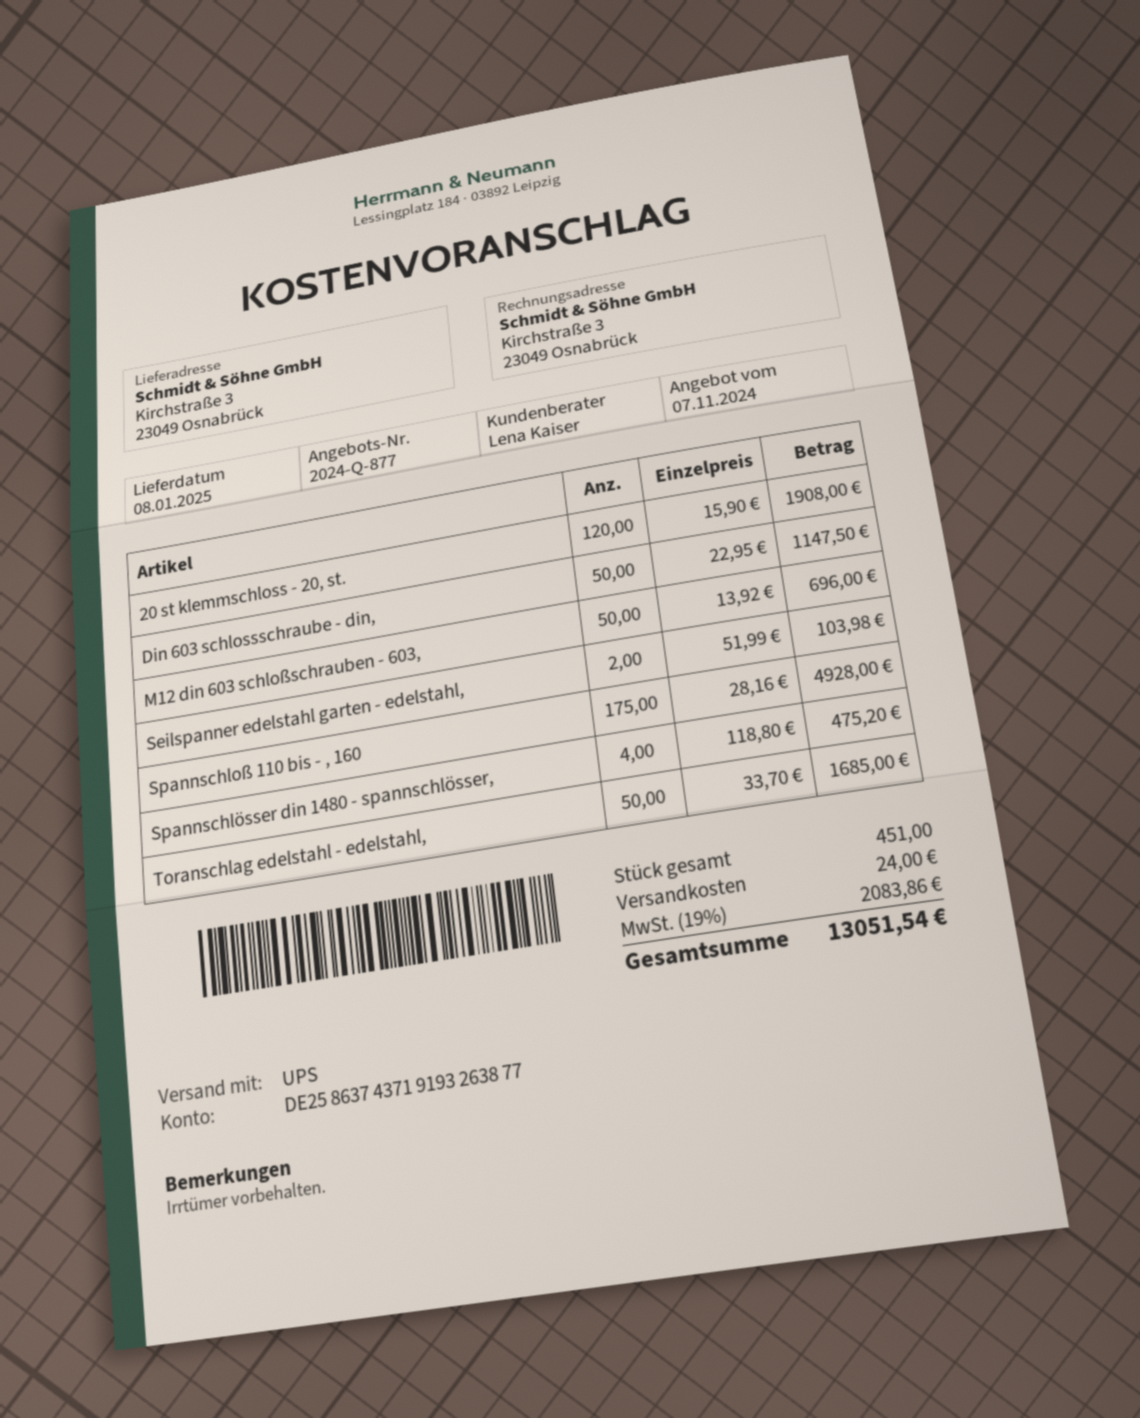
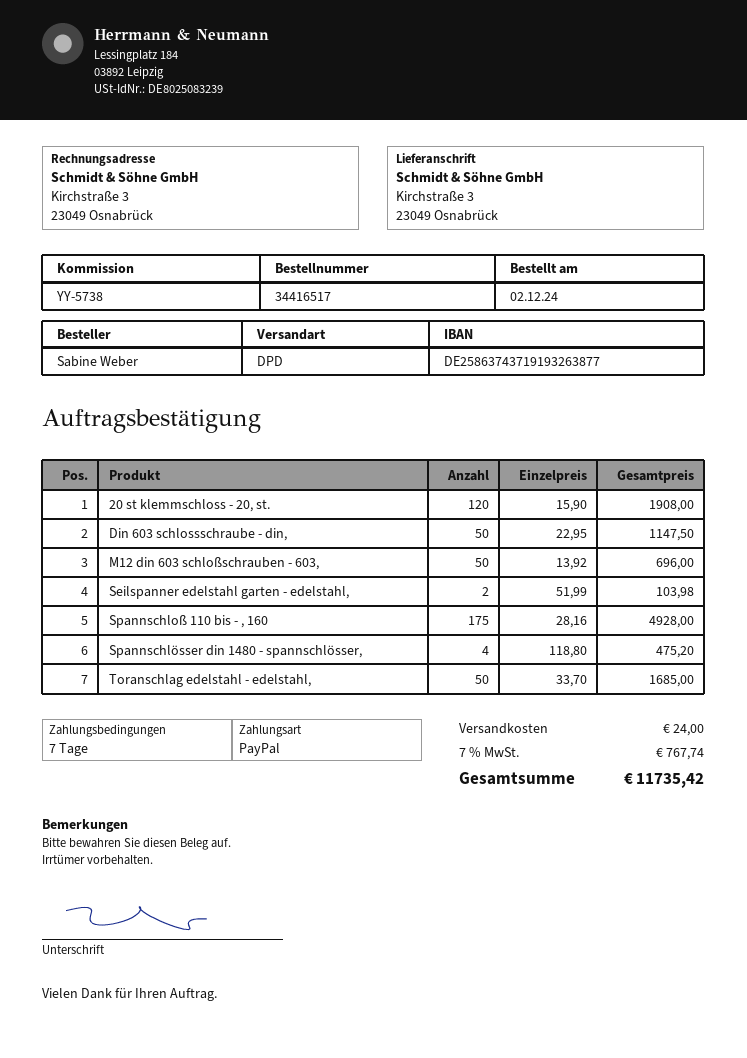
shipping method: UPS -> DPD
tax: 19% = 2083.86 -> 7% = 767.74
total: 13051.54 -> 11735.42

